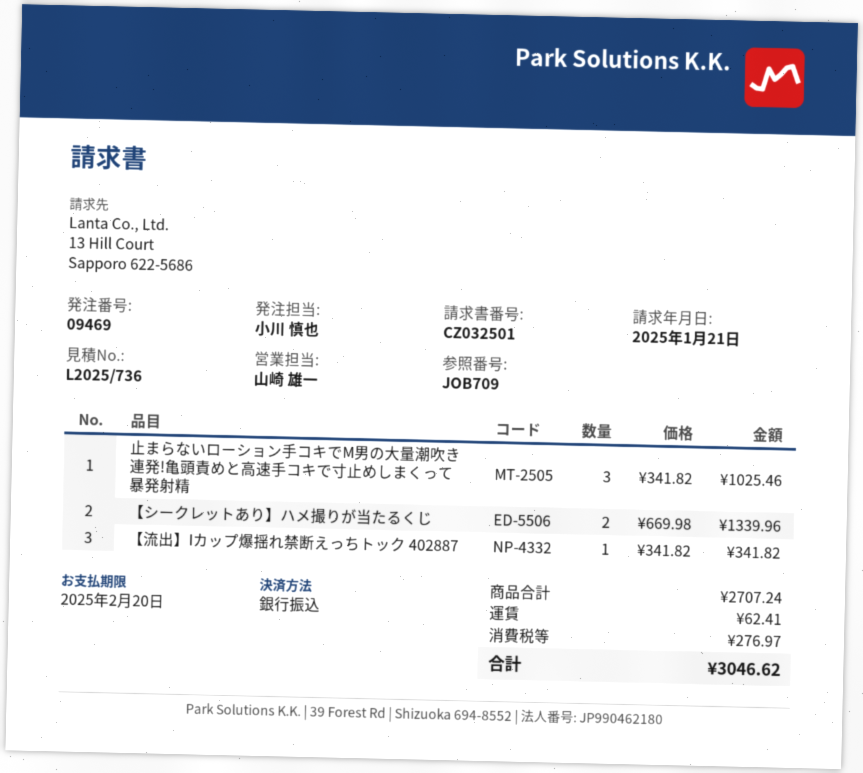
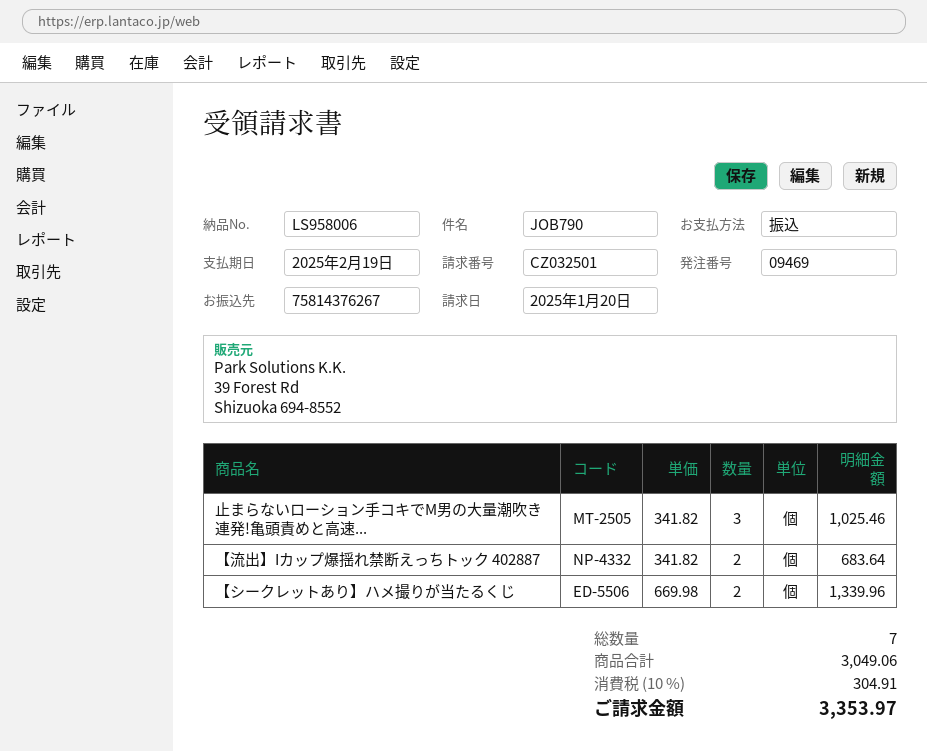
invoice date: 2025-01-21 -> 2025-01-20
due date: 2025-02-20 -> 2025-02-19
reference: JOB709 -> JOB790
【流出】Iカップ爆揺れ禁断えっちトック 402887: 1 x 341.82 = 341.82 -> 2 x 341.82 = 683.64
subtotal: 2707.24 -> 3049.06
shipping: 62.41 -> none
tax: 276.97 -> 304.91
total: 3046.62 -> 3353.97

